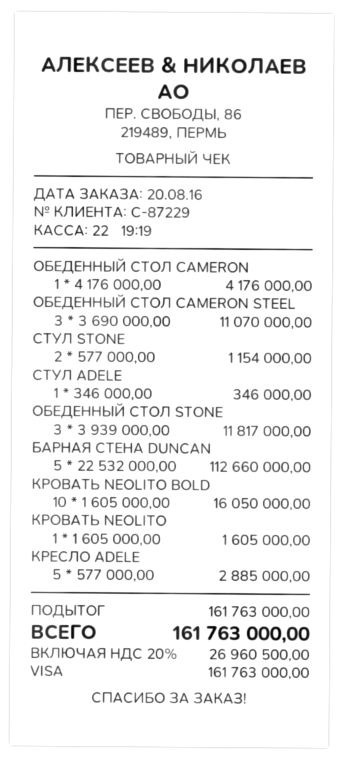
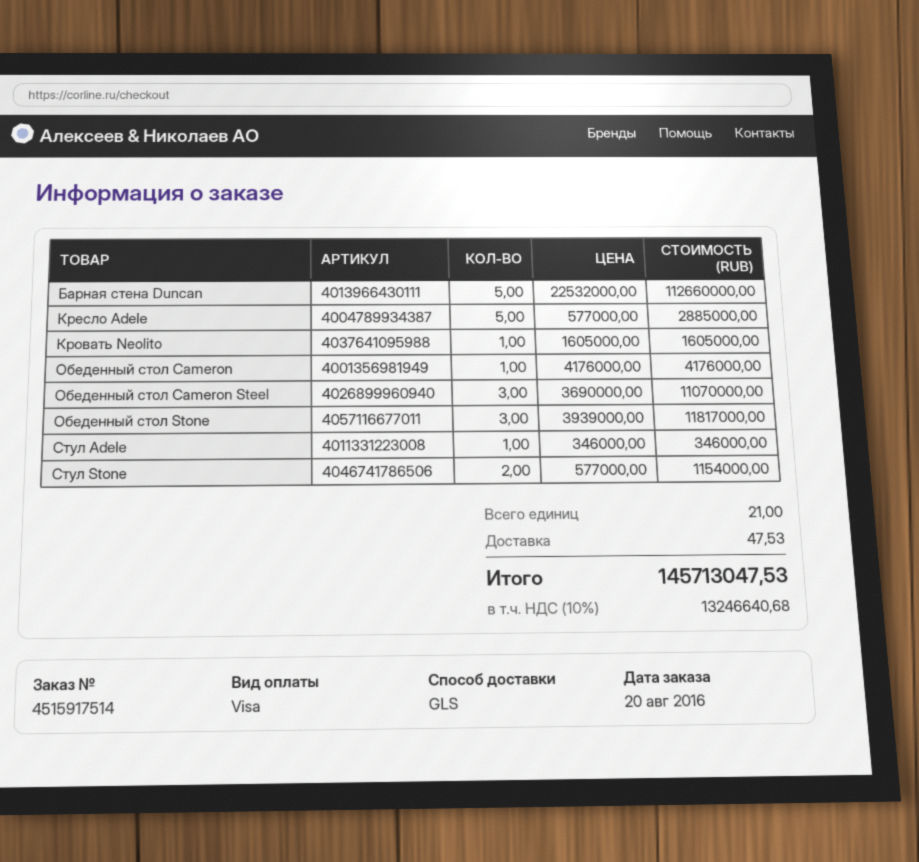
КРОВАТЬ NEOLITO BOLD: 10 x 1605000.00 = 16050000.00 -> none
shipping: none -> 47.53
tax: 20% = 26960500.00 -> 10% = 13246640.68
total: 161763000.00 -> 145713047.53

